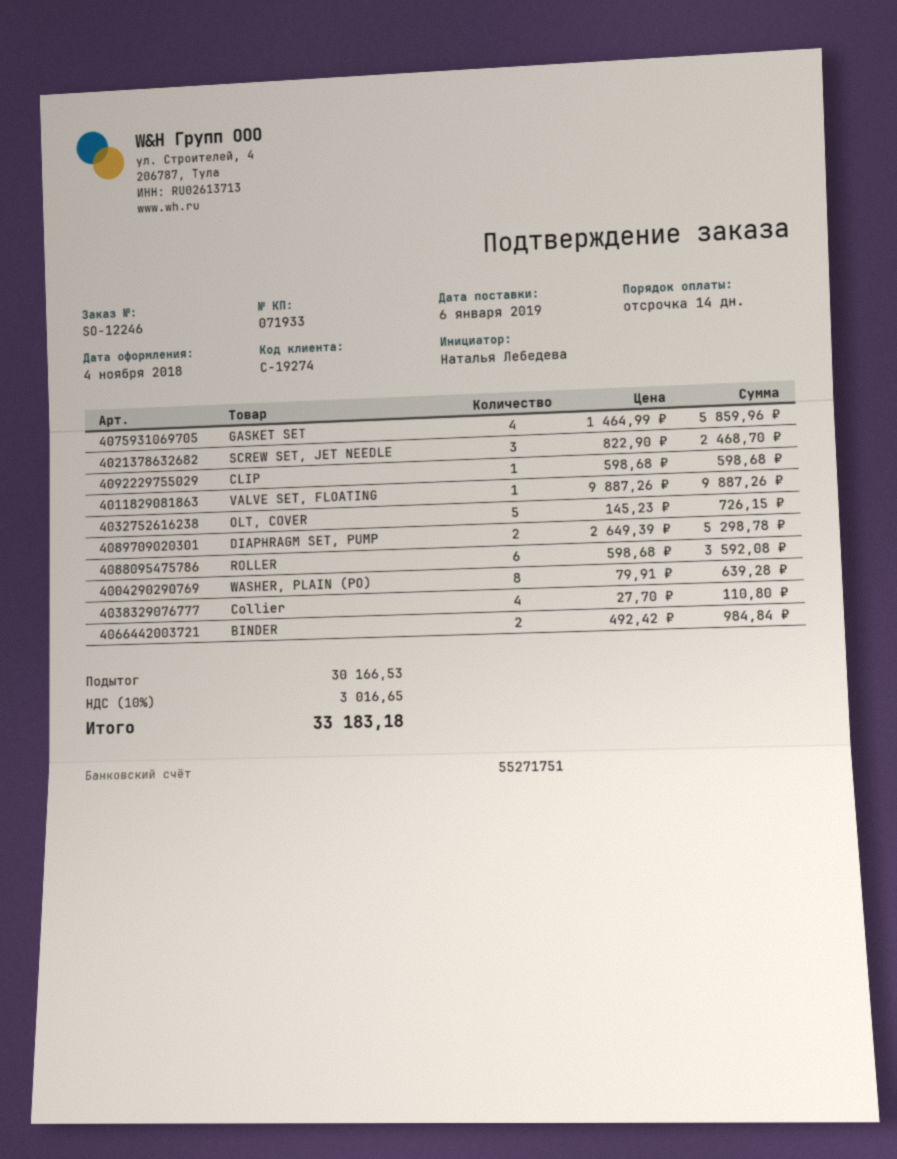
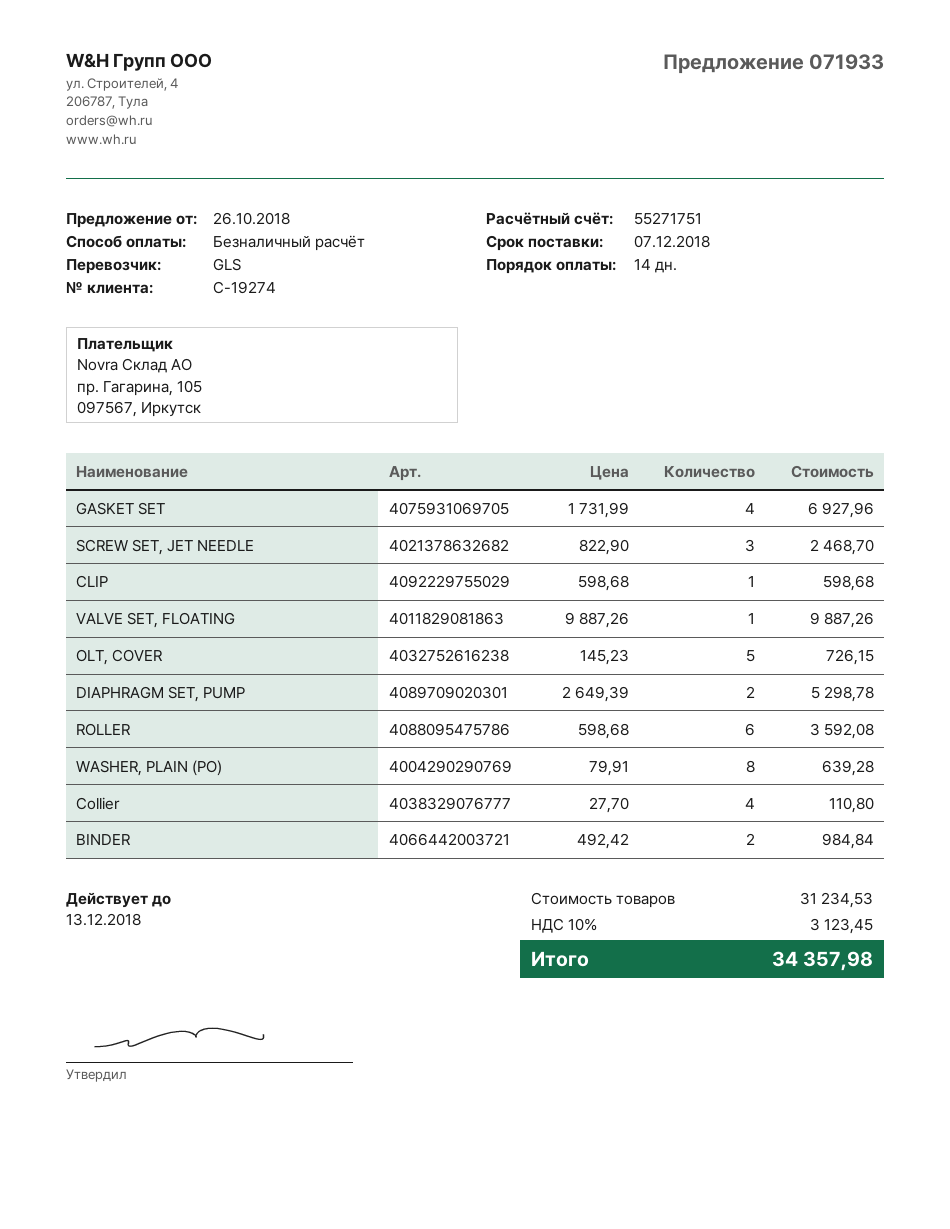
delivery date: 2019-01-06 -> 2018-12-07
GASKET SET: 4 x 1464.99 = 5859.96 -> 4 x 1731.99 = 6927.96
subtotal: 30166.53 -> 31234.53
tax: 10% = 3016.65 -> 10% = 3123.45
total: 33183.18 -> 34357.98

